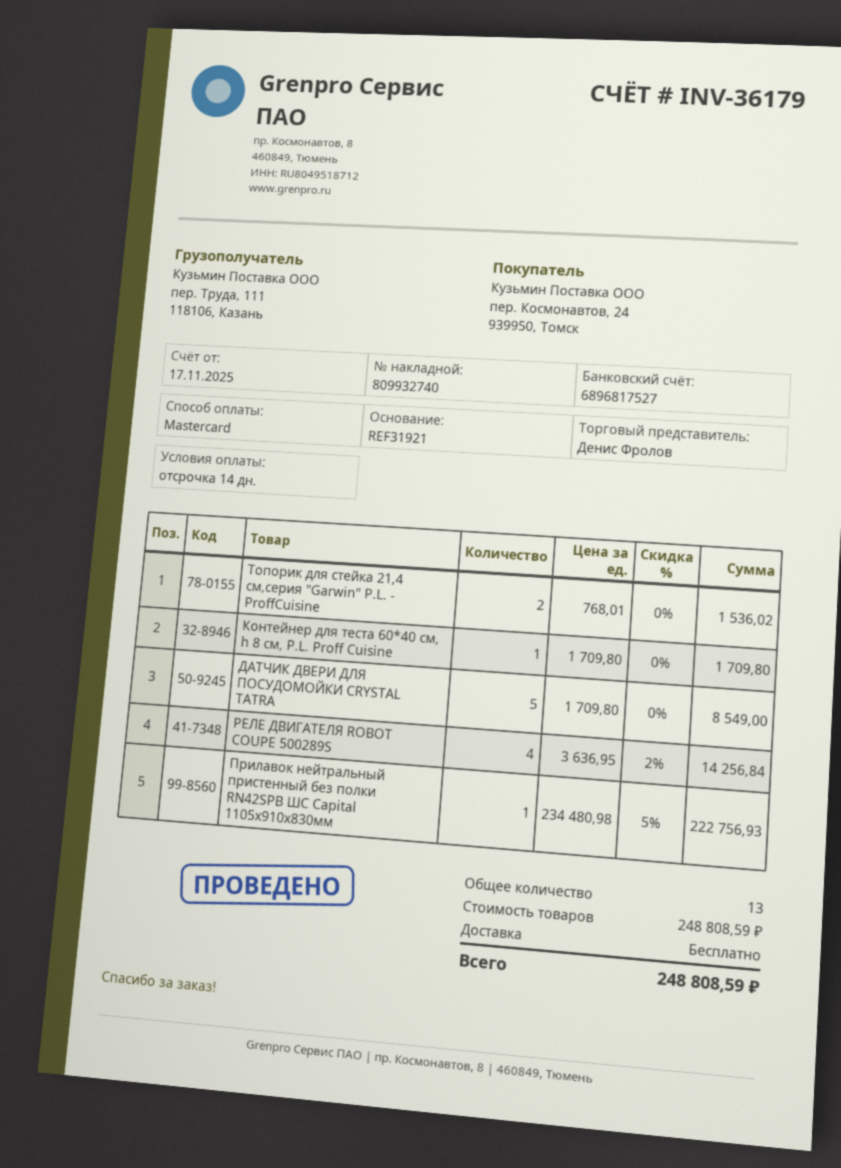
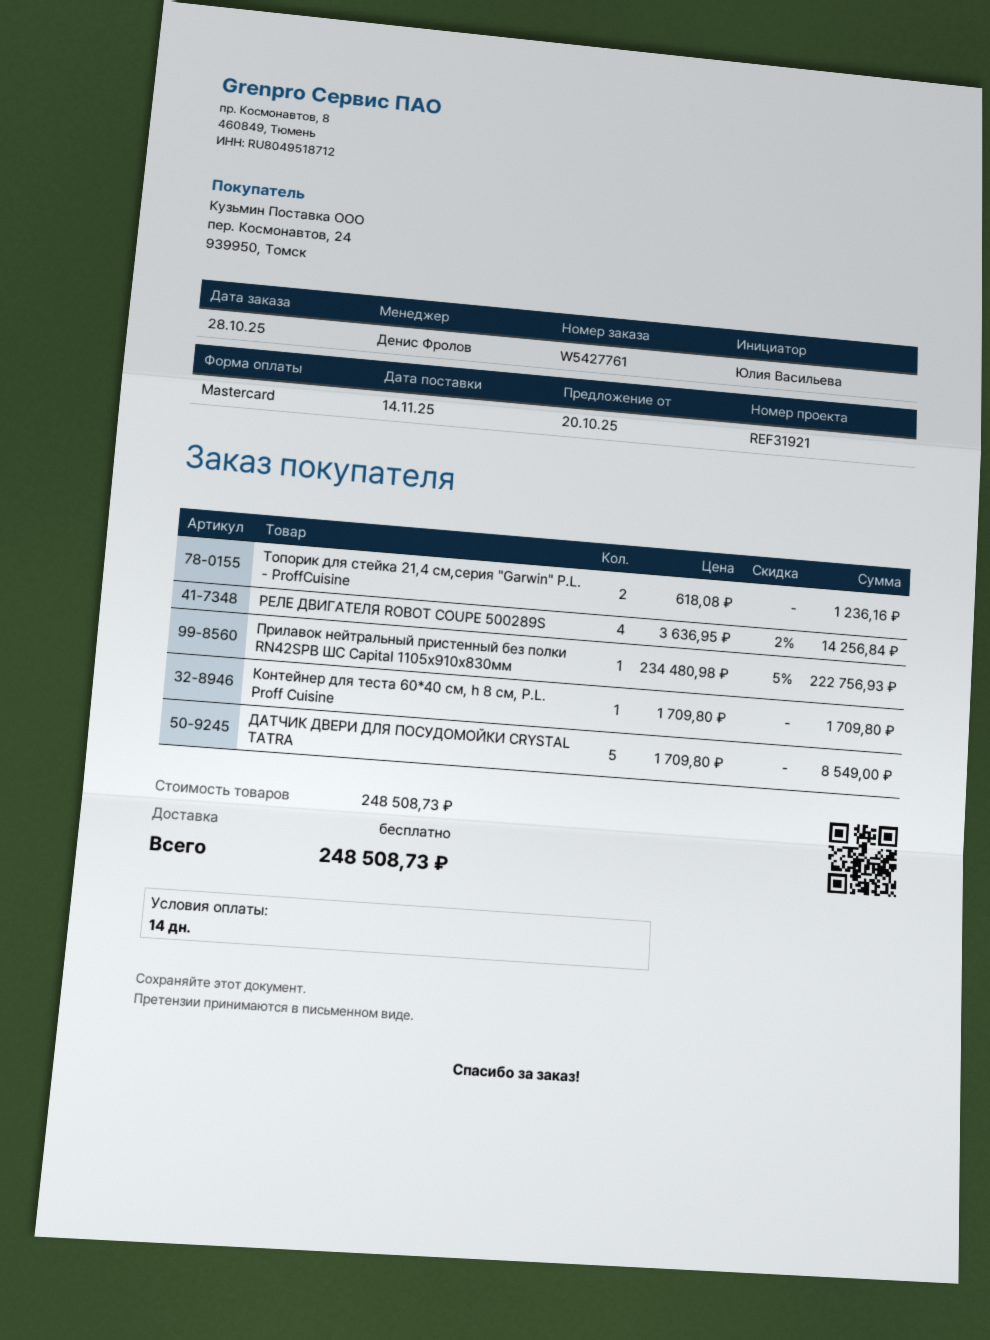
Топорик для стейка 21,4 см,серия "Garwin" P.L. - ProffCuisine: 2 x 768.01 = 1536.02 -> 2 x 618.08 = 1236.16
subtotal: 248808.59 -> 248508.73
total: 248808.59 -> 248508.73

